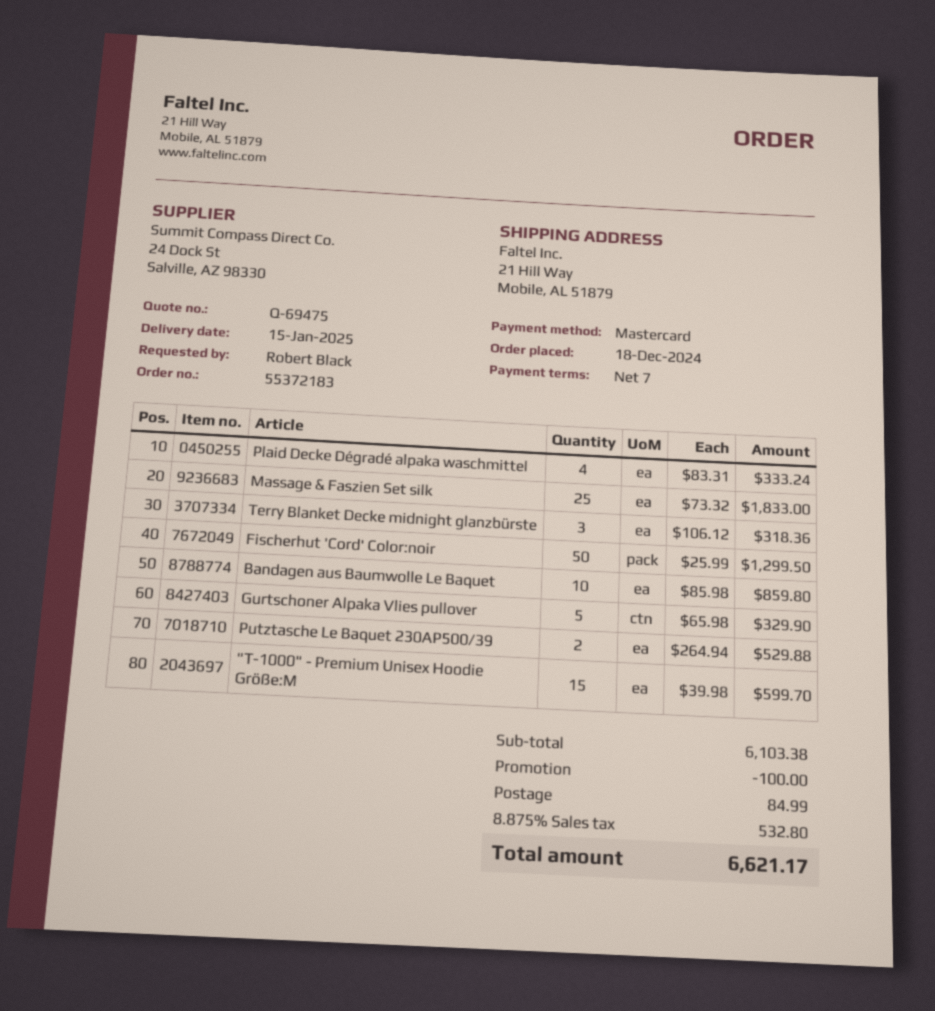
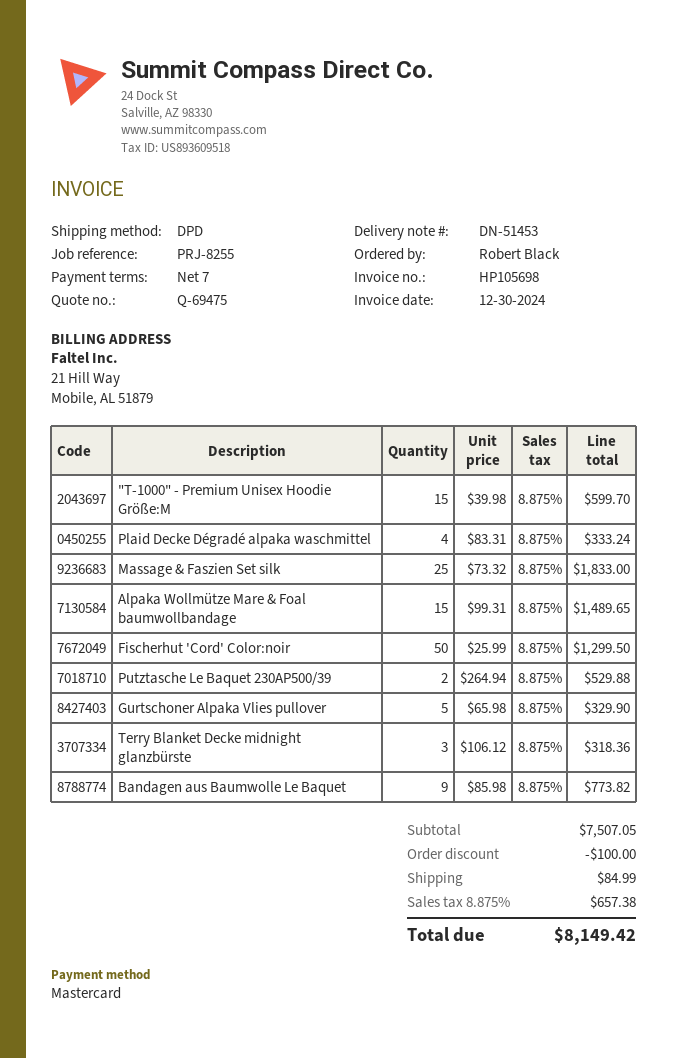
Bandagen aus Baumwolle Le Baquet: 10 x 85.98 = 859.80 -> 9 x 85.98 = 773.82
Alpaka Wollmütze Mare & Foal baumwollbandage: none -> 15 x 99.31 = 1489.65
subtotal: 6103.38 -> 7507.05
tax: 8.875% = 532.80 -> 8.875% = 657.38
total: 6621.17 -> 8149.42

